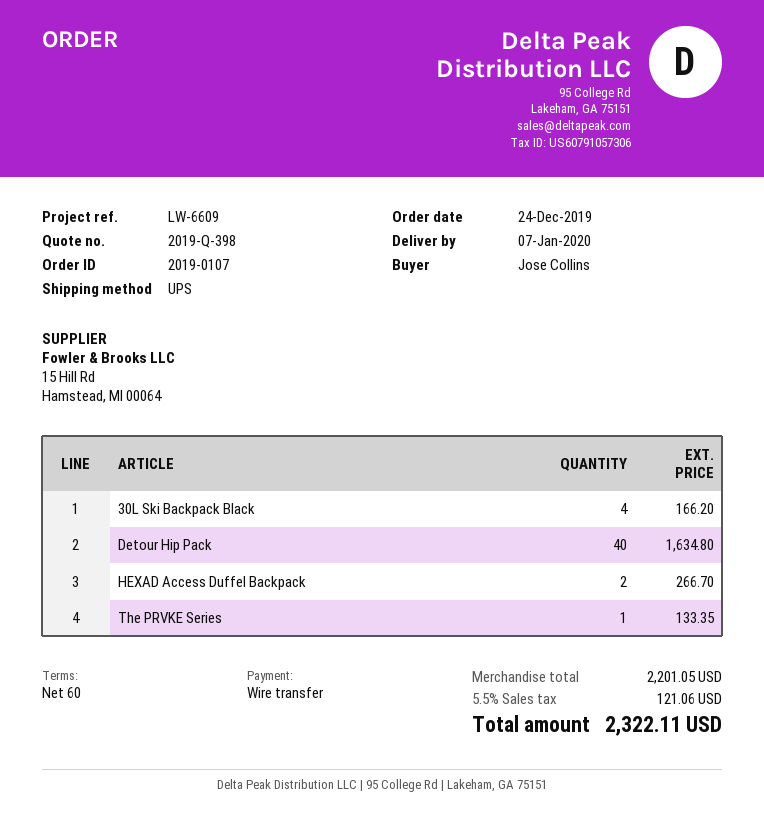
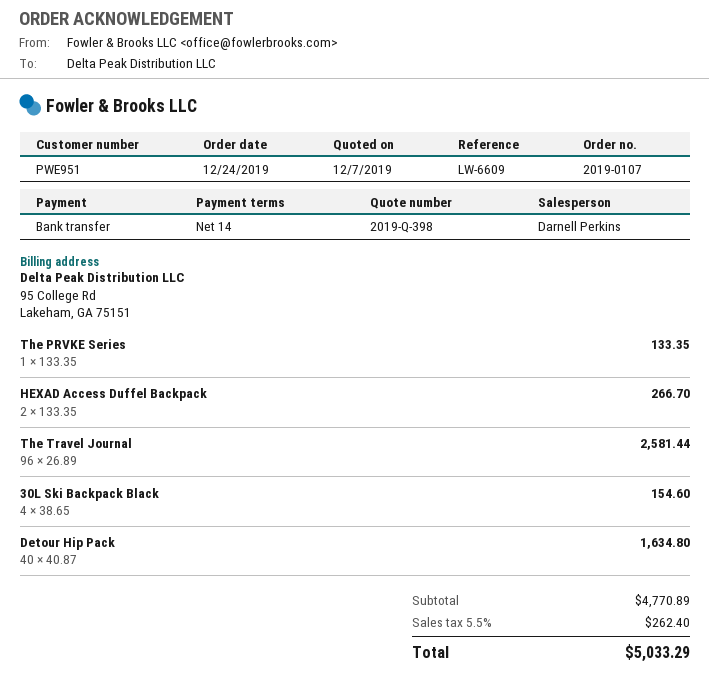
payment terms: 60 days -> 14 days
30L Ski Backpack Black: 4 for 166.20 -> 4 for 154.60
The Travel Journal: none -> 96 for 2581.44
subtotal: 2201.05 -> 4770.89
tax: 5.5% = 121.06 -> 5.5% = 262.40
total: 2322.11 -> 5033.29

